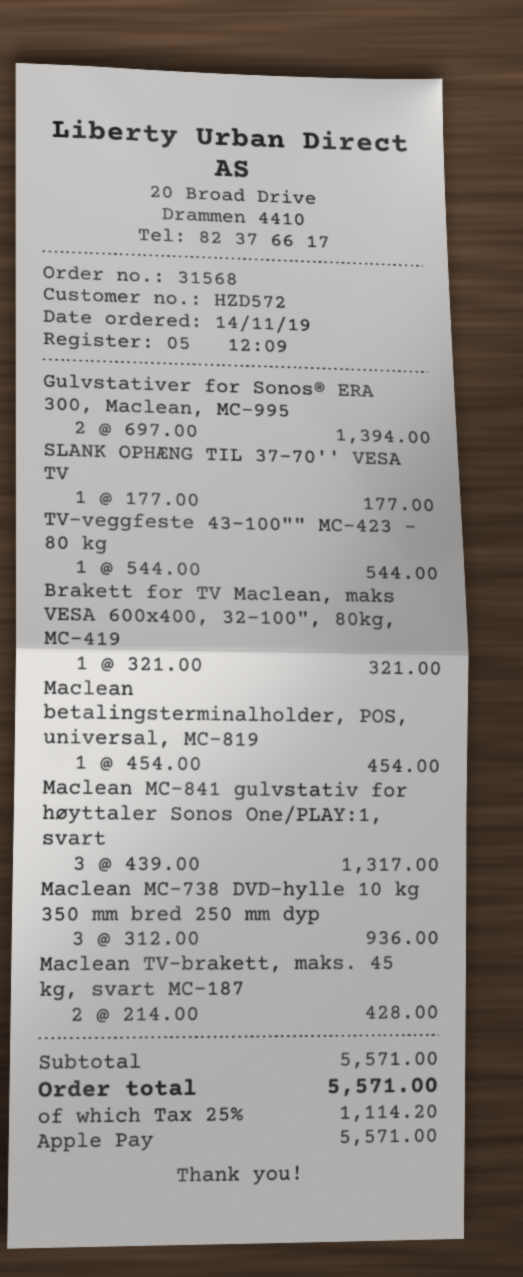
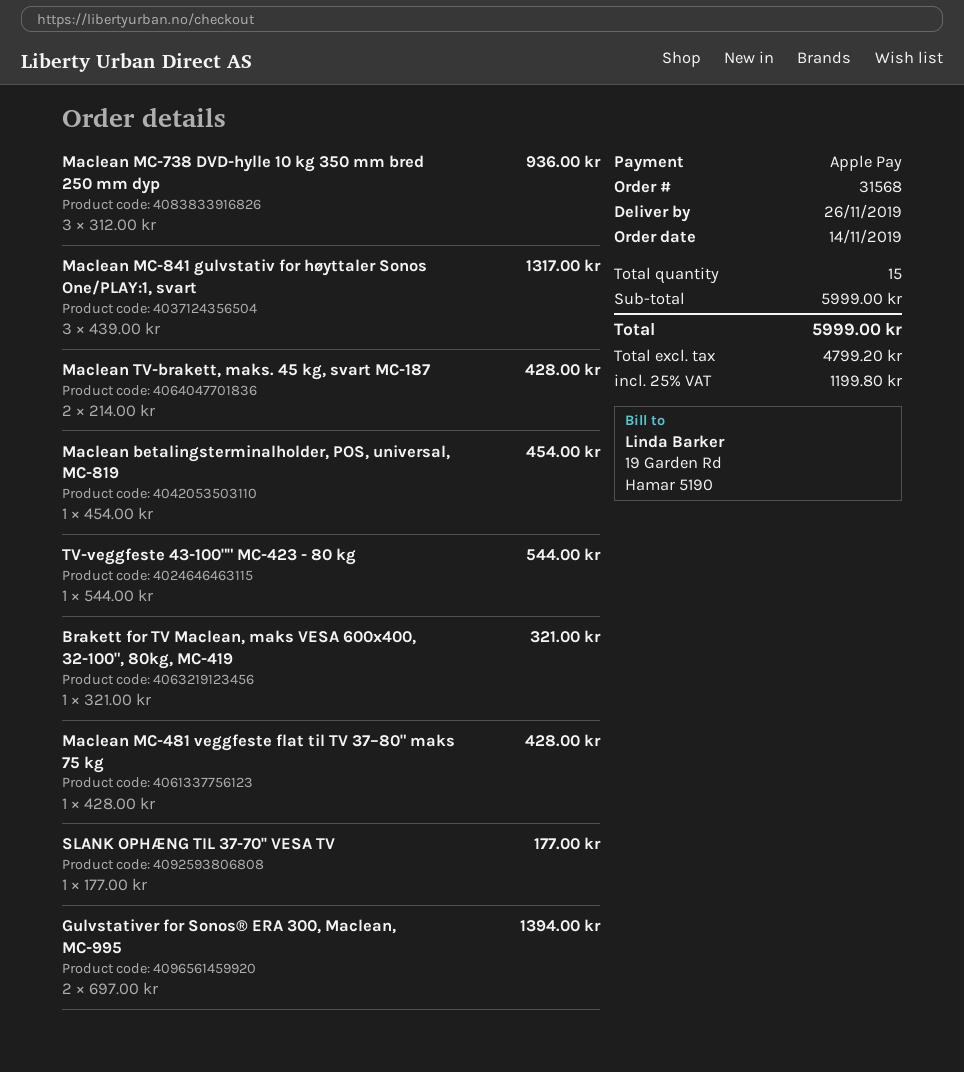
Maclean MC-481 veggfeste flat til TV 37–80" maks 75 kg: none -> 1 x 428.00 = 428.00
subtotal: 5571.00 -> 5999.00
tax: 25% = 1114.20 -> 25% = 1199.80
total: 5571.00 -> 5999.00

